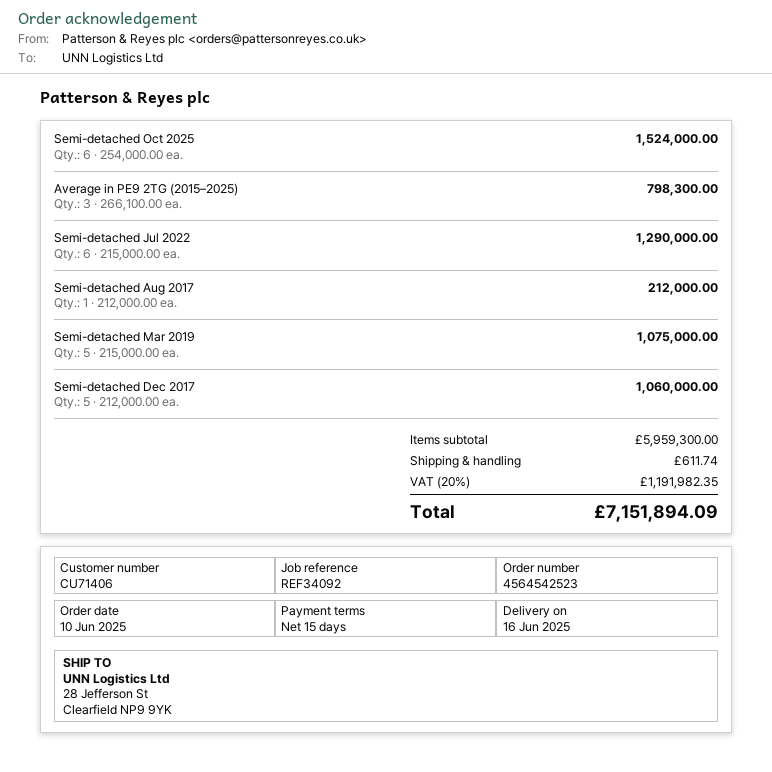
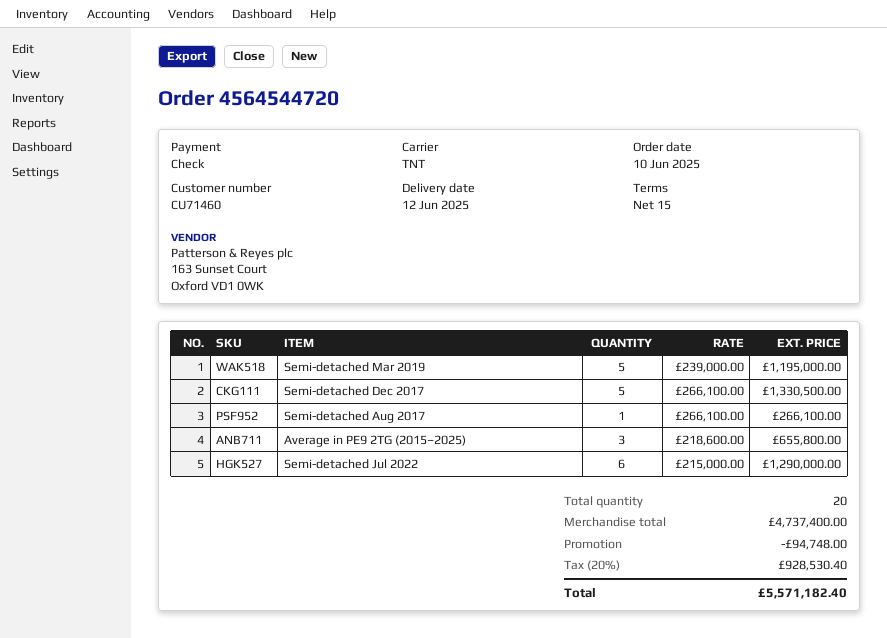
order number: 4564542523 -> 4564544720
delivery date: 2025-06-16 -> 2025-06-12
customer number: CU71406 -> CU71460
Semi-detached Oct 2025: 6 x 254000.00 = 1524000.00 -> none
Average in PE9 2TG (2015–2025): 3 x 266100.00 = 798300.00 -> 3 x 218600.00 = 655800.00
Semi-detached Aug 2017: 1 x 212000.00 = 212000.00 -> 1 x 266100.00 = 266100.00
Semi-detached Mar 2019: 5 x 215000.00 = 1075000.00 -> 5 x 239000.00 = 1195000.00
Semi-detached Dec 2017: 5 x 212000.00 = 1060000.00 -> 5 x 266100.00 = 1330500.00
subtotal: 5959300.00 -> 4737400.00
discount: none -> 94748.00
shipping: 611.74 -> none
tax: 20% = 1191982.35 -> 20% = 928530.40
total: 7151894.09 -> 5571182.40

